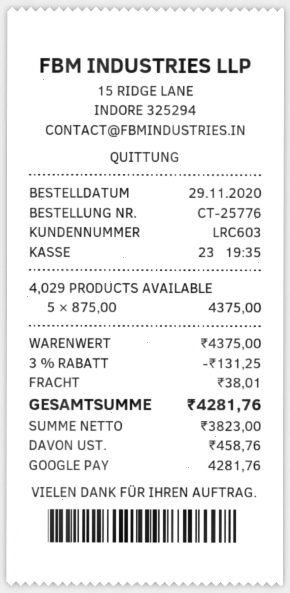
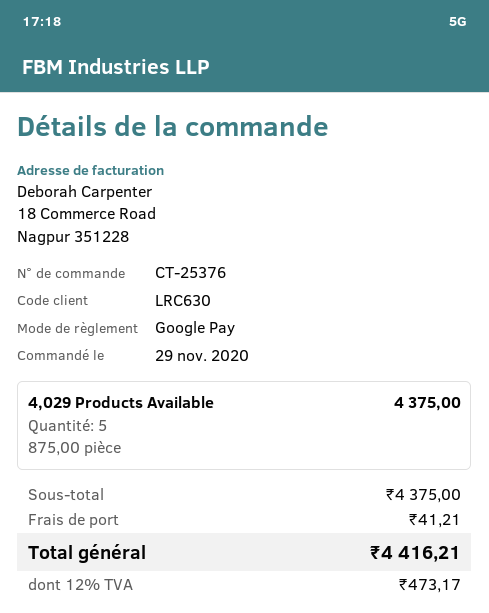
order number: CT-25776 -> CT-25376
customer number: LRC603 -> LRC630
discount: 3% = 131.25 -> none
shipping: 38.01 -> 41.21
tax: 458.76 -> 473.17
total: 4281.76 -> 4416.21

